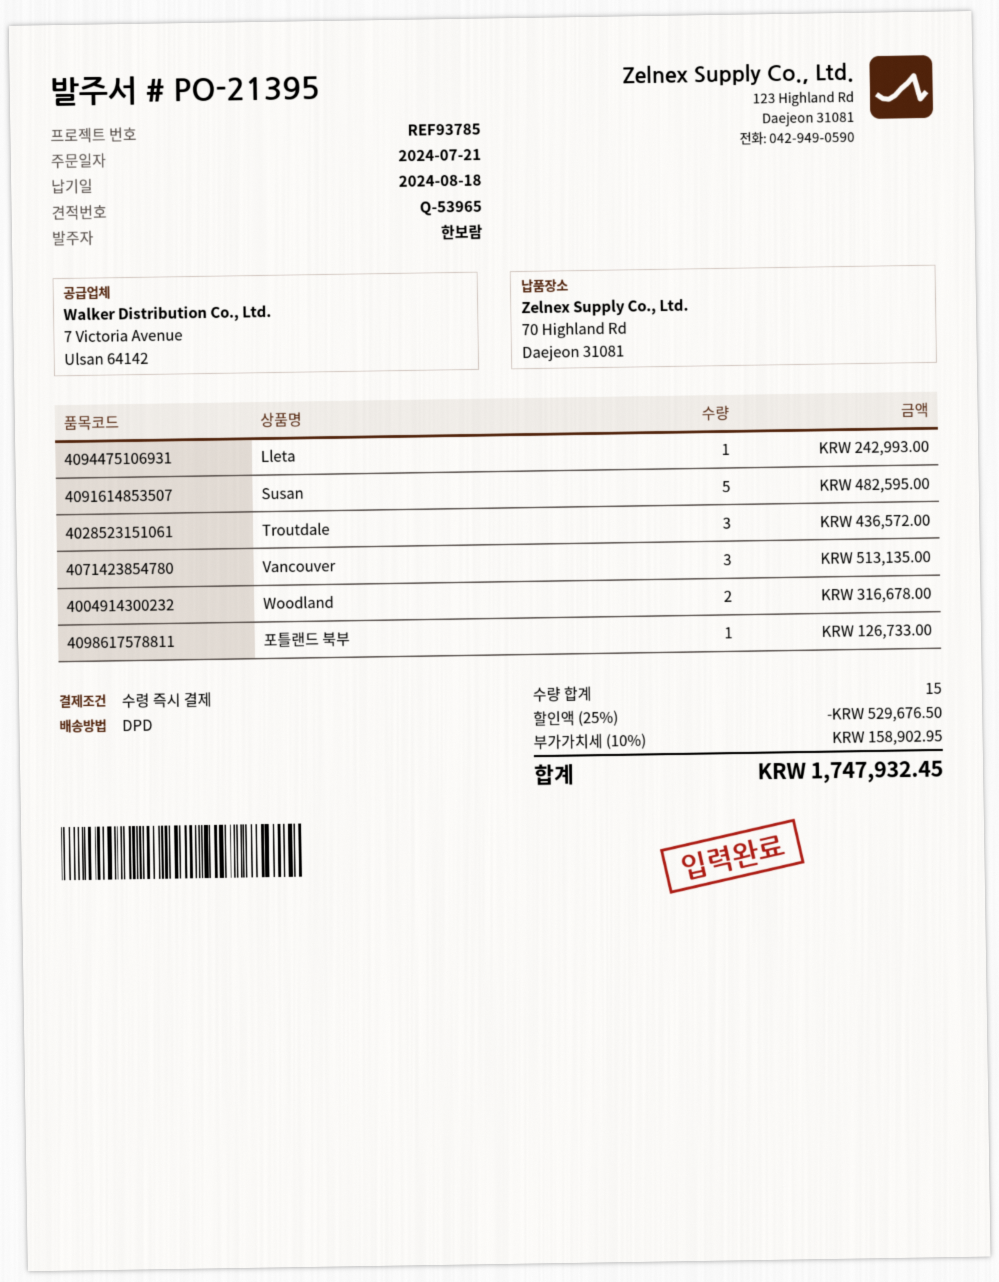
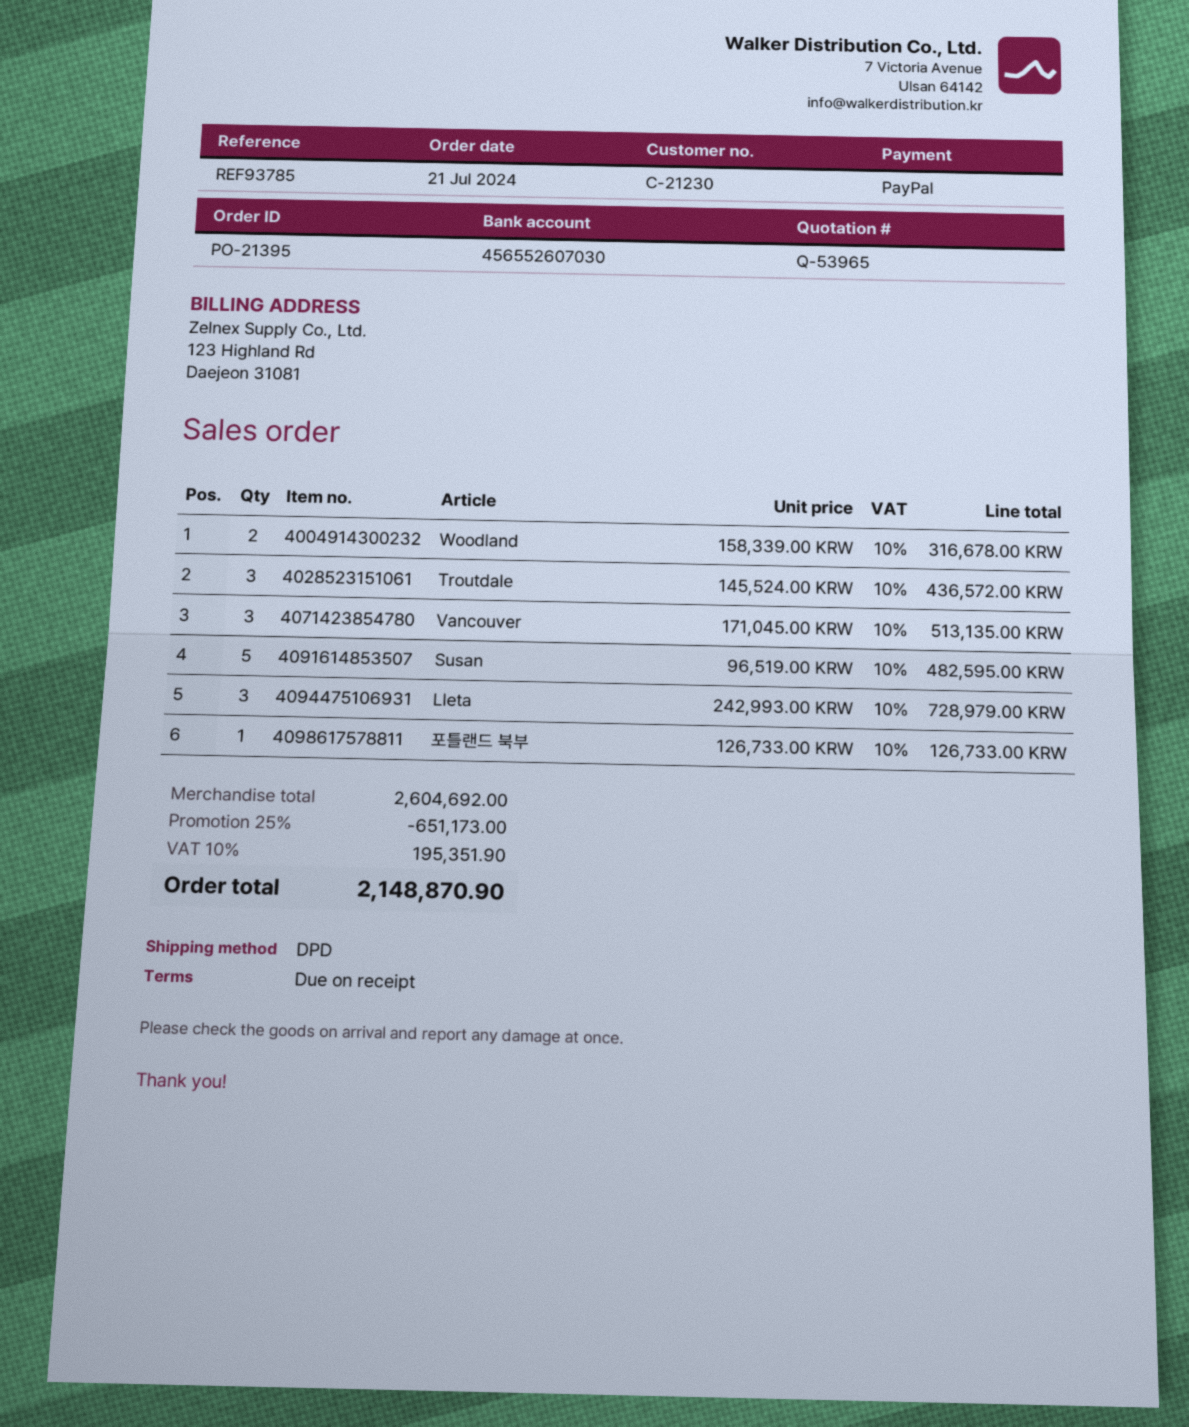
Lleta: 1 for 242993.00 -> 3 for 728979.00
discount: 25% = 529676.50 -> 25% = 651173.00
tax: 10% = 158902.95 -> 10% = 195351.90
total: 1747932.45 -> 2148870.90

